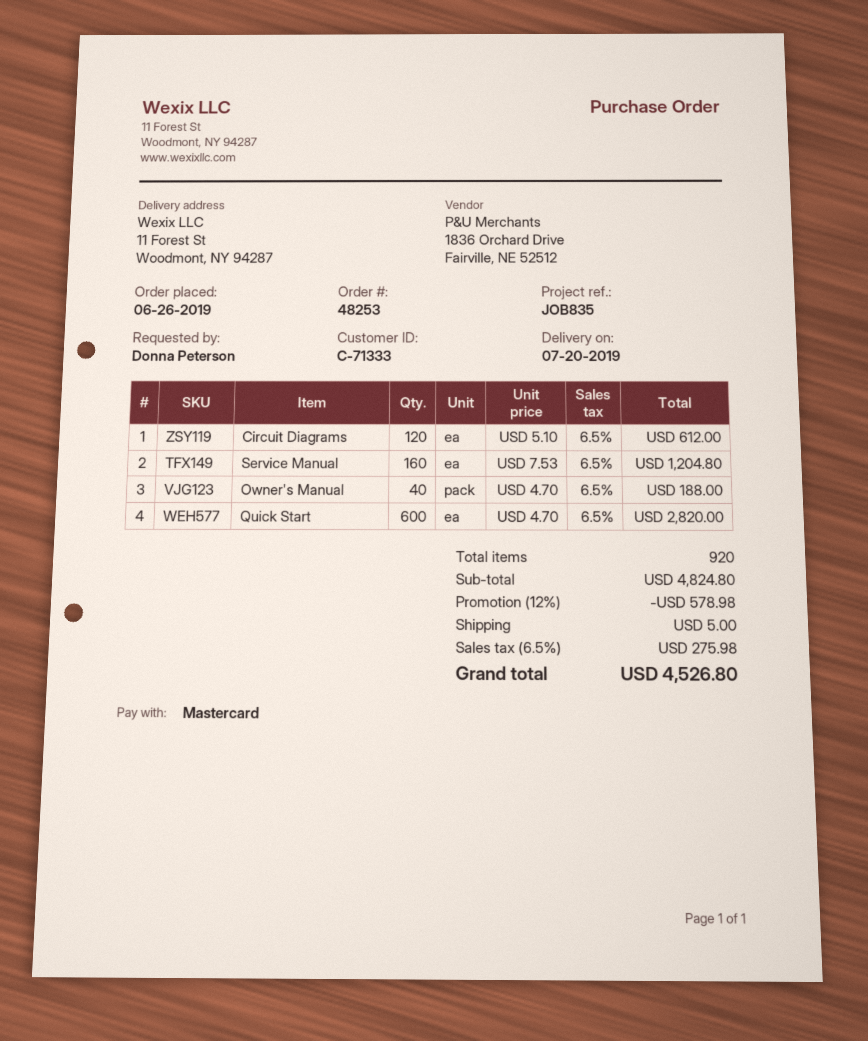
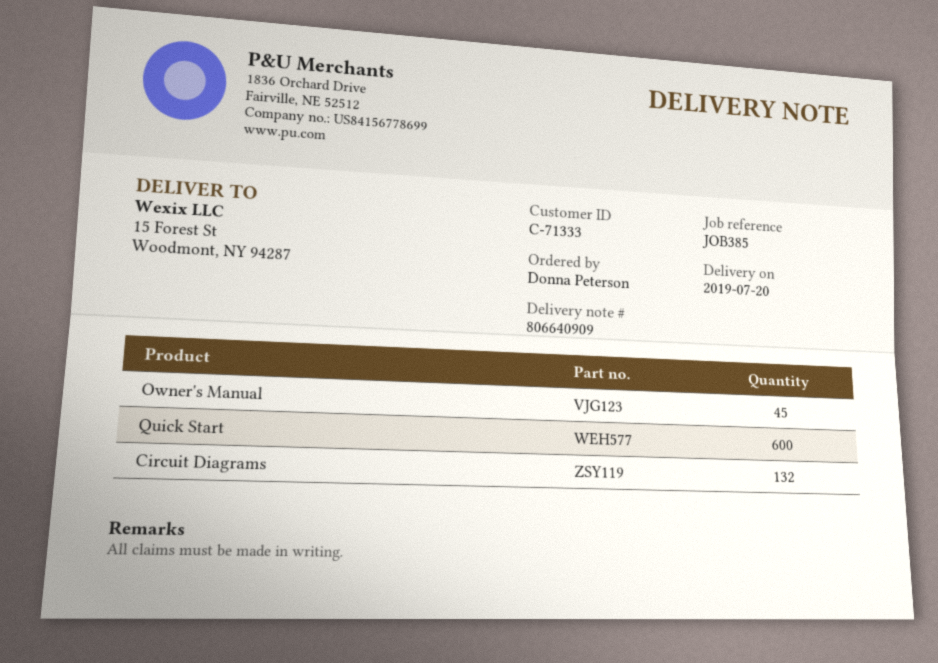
reference: JOB835 -> JOB385
ship to: 11 Forest St, Woodmont, NY 94287 -> 15 Forest St, Woodmont, NY 94287
Circuit Diagrams: 120 -> 132
Service Manual: 160 -> none
Owner's Manual: 40 -> 45

